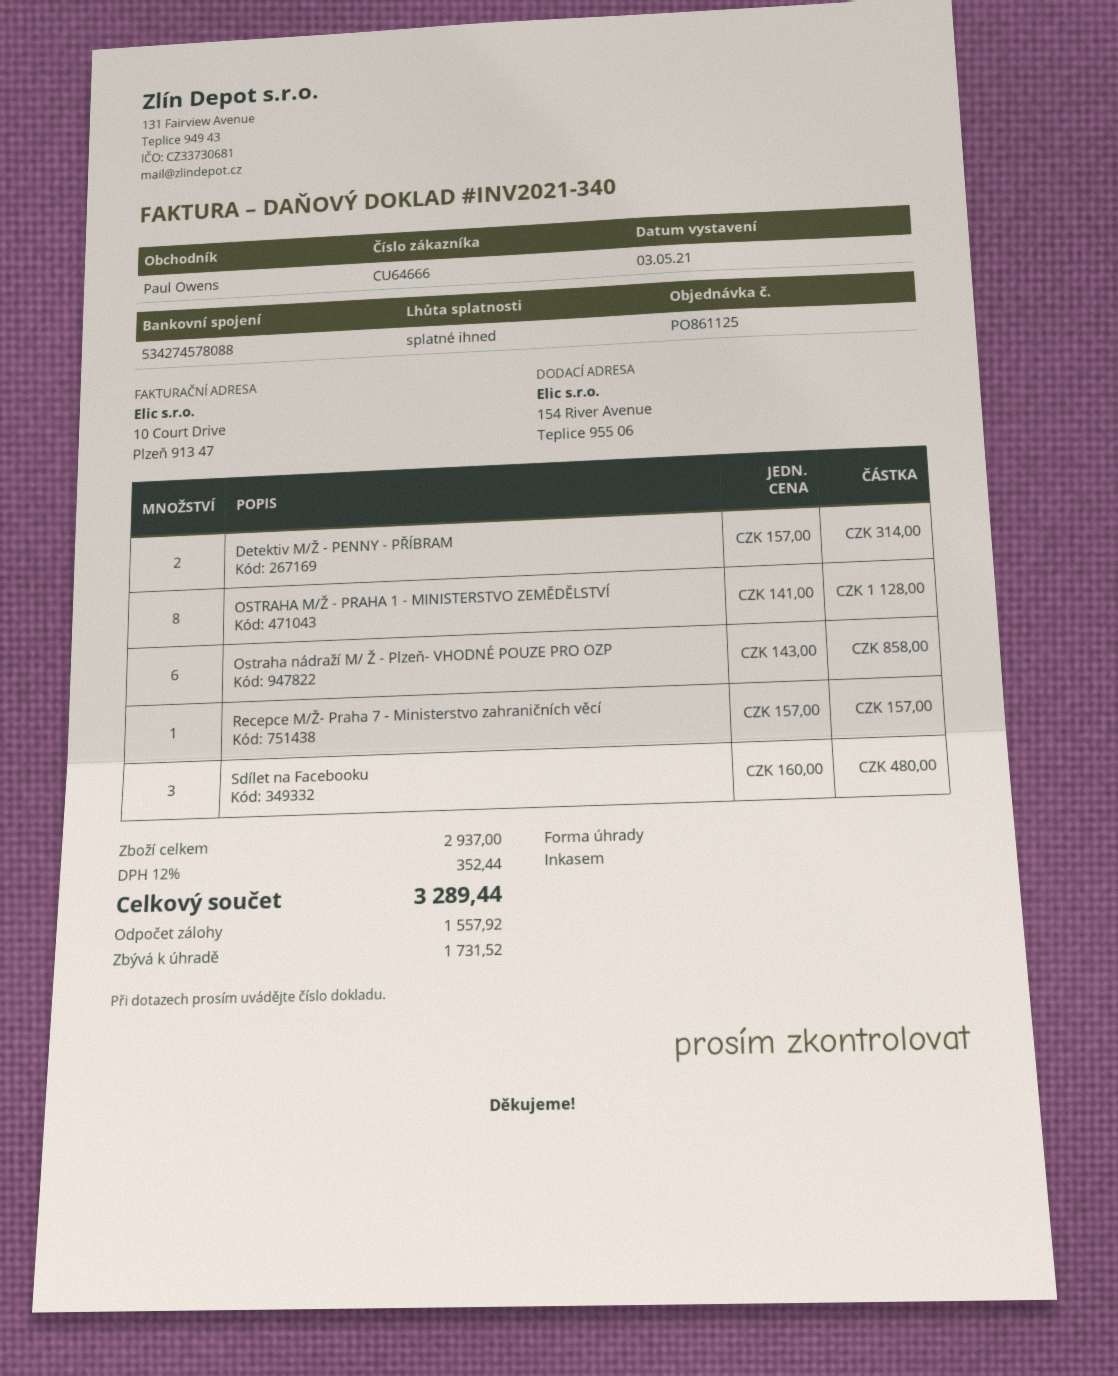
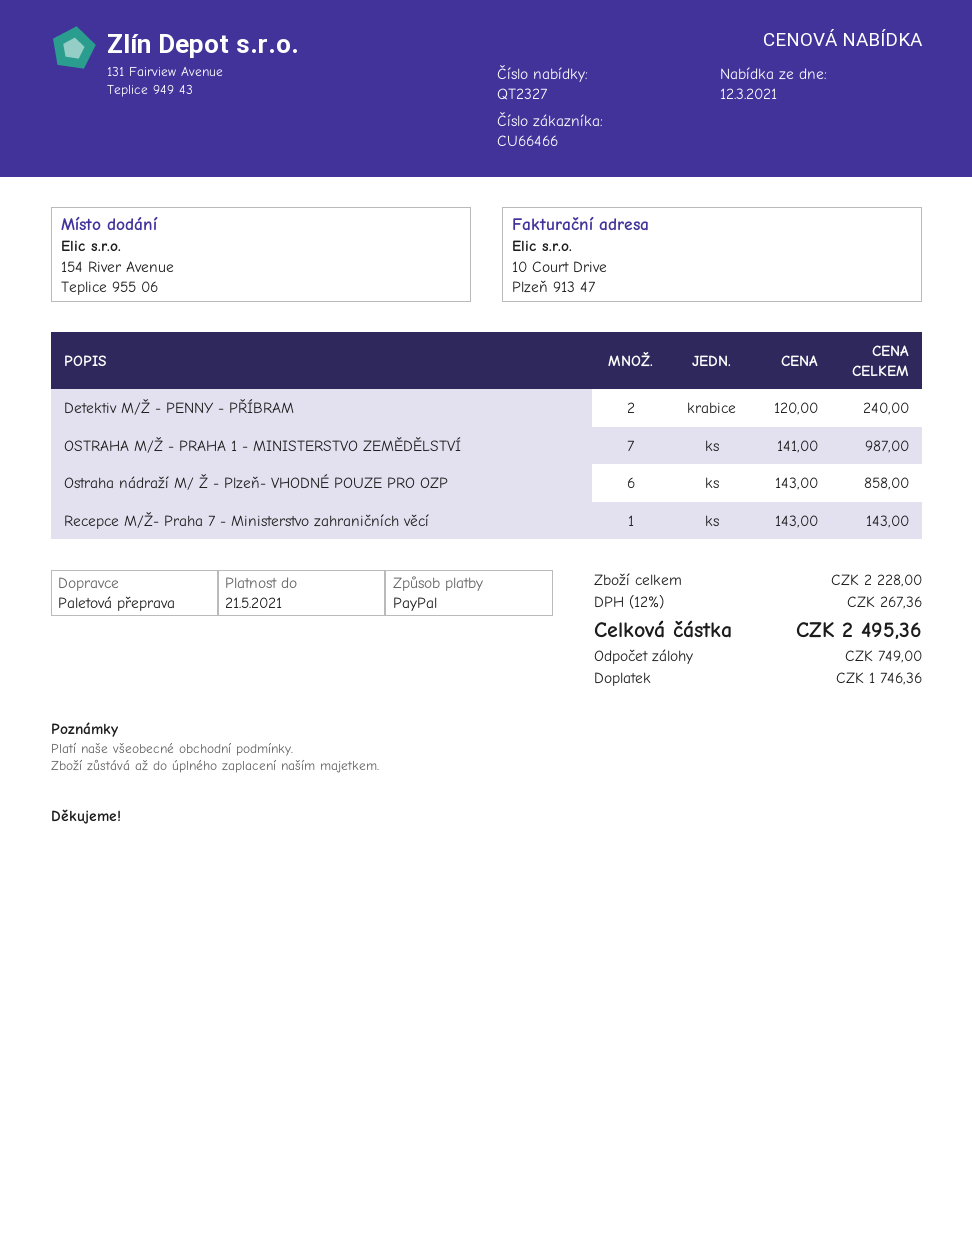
customer number: CU64666 -> CU66466
payment method: direct debit -> PayPal
Detektiv M/Ž - PENNY - PŘÍBRAM: 2 x 157.00 = 314.00 -> 2 x 120.00 = 240.00
OSTRAHA M/Ž - PRAHA 1 - MINISTERSTVO ZEMĚDĚLSTVÍ: 8 x 141.00 = 1128.00 -> 7 x 141.00 = 987.00
Recepce M/Ž- Praha 7 - Ministerstvo zahraničních věcí: 1 x 157.00 = 157.00 -> 1 x 143.00 = 143.00
Sdílet na Facebooku: 3 x 160.00 = 480.00 -> none
subtotal: 2937.00 -> 2228.00
tax: 12% = 352.44 -> 12% = 267.36
total: 3289.44 -> 2495.36
deposit: 1557.92 -> 749.00
balance: 1731.52 -> 1746.36

